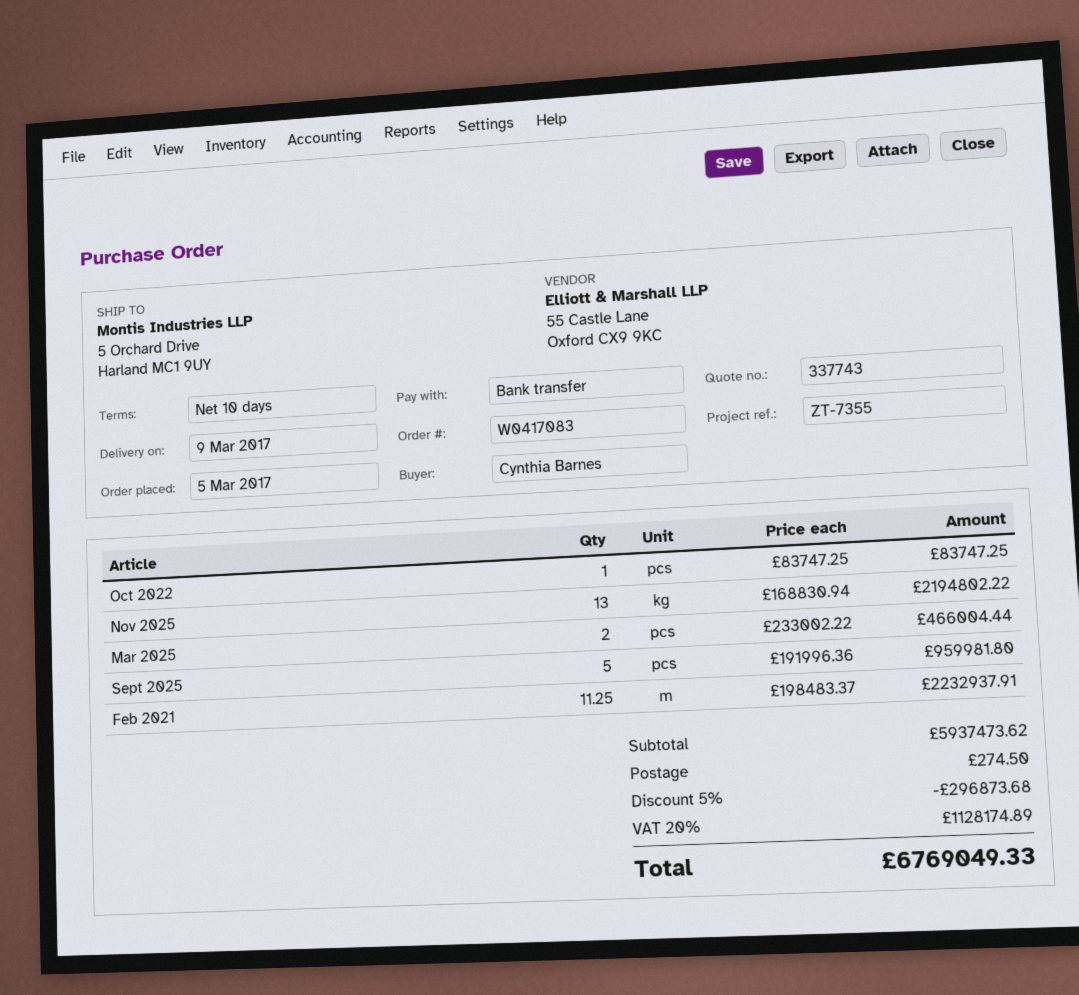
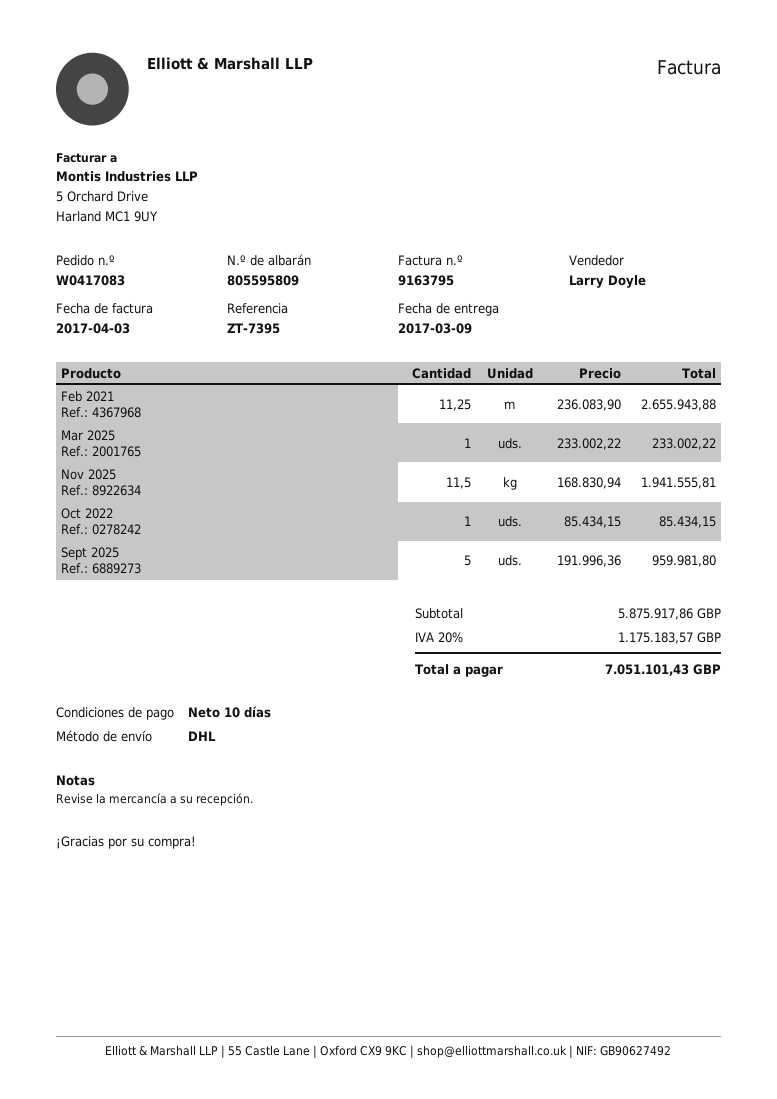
reference: ZT-7355 -> ZT-7395
Oct 2022: 1 x 83747.25 = 83747.25 -> 1 x 85434.15 = 85434.15
Nov 2025: 13 x 168830.94 = 2194802.22 -> 11.5 x 168830.94 = 1941555.81
Mar 2025: 2 x 233002.22 = 466004.44 -> 1 x 233002.22 = 233002.22
Feb 2021: 11.25 x 198483.37 = 2232937.91 -> 11.25 x 236083.90 = 2655943.88
subtotal: 5937473.62 -> 5875917.86
discount: 5% = 296873.68 -> none
shipping: 274.50 -> none
tax: 20% = 1128174.89 -> 20% = 1175183.57
total: 6769049.33 -> 7051101.43

